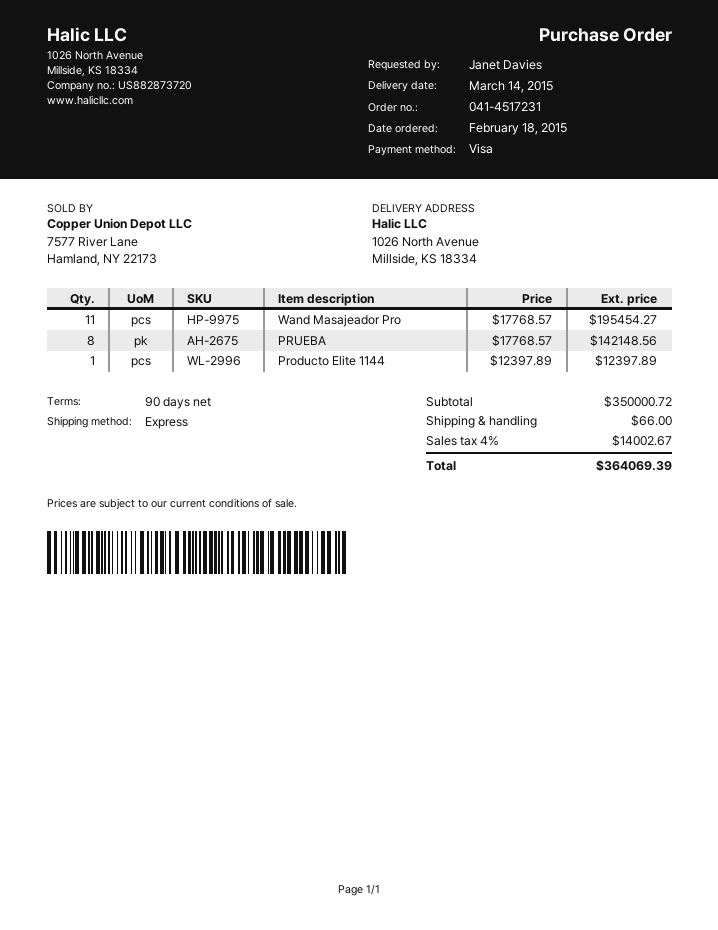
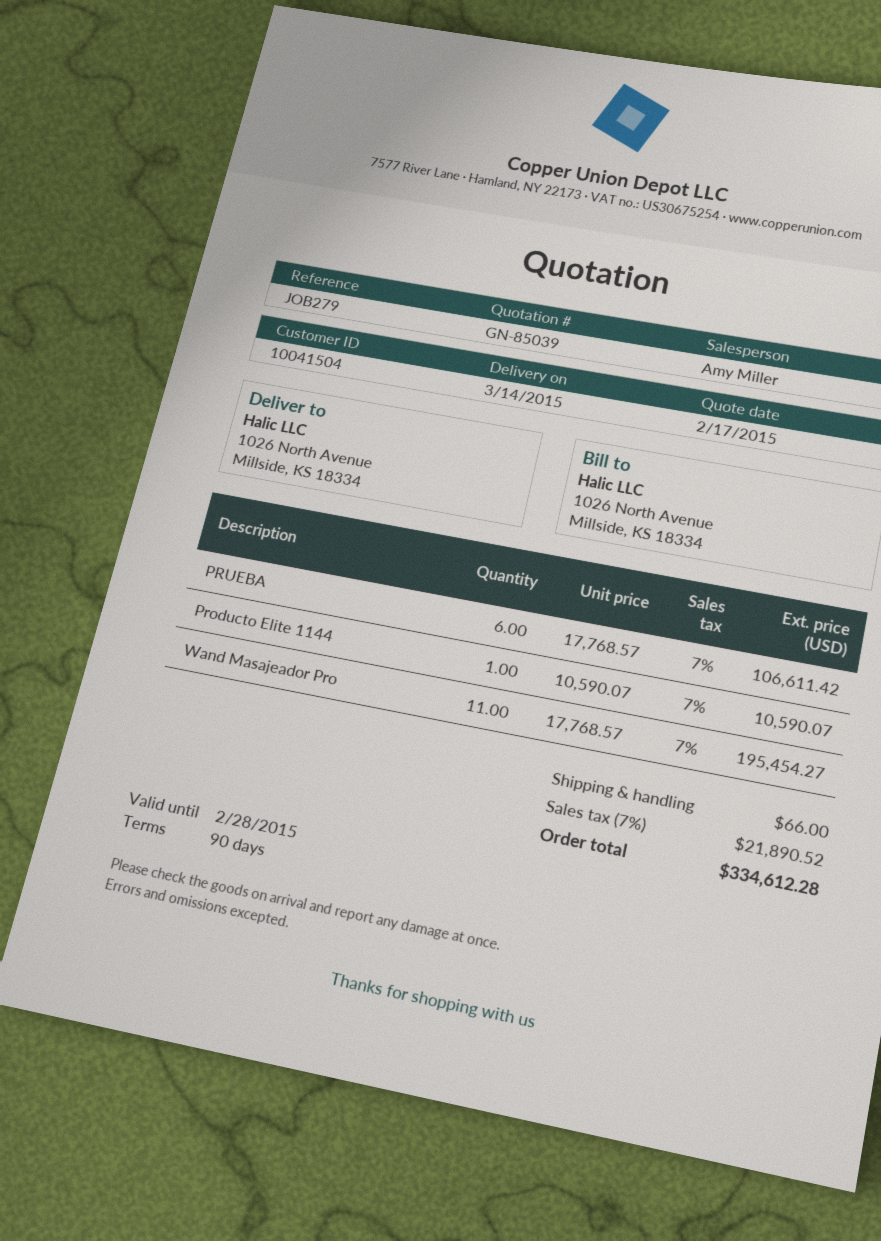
PRUEBA: 8 x 17768.57 = 142148.56 -> 6 x 17768.57 = 106611.42
Producto Elite 1144: 1 x 12397.89 = 12397.89 -> 1 x 10590.07 = 10590.07
tax: 4% = 14002.67 -> 7% = 21890.52
total: 364069.39 -> 334612.28

